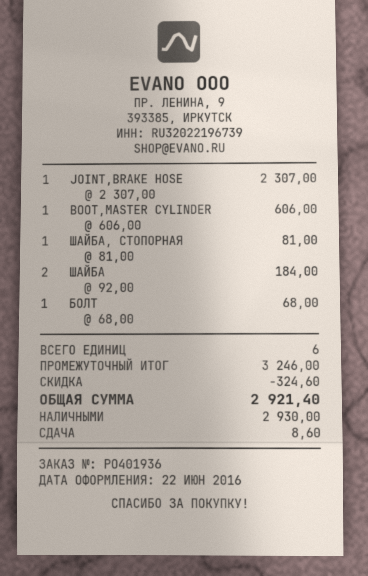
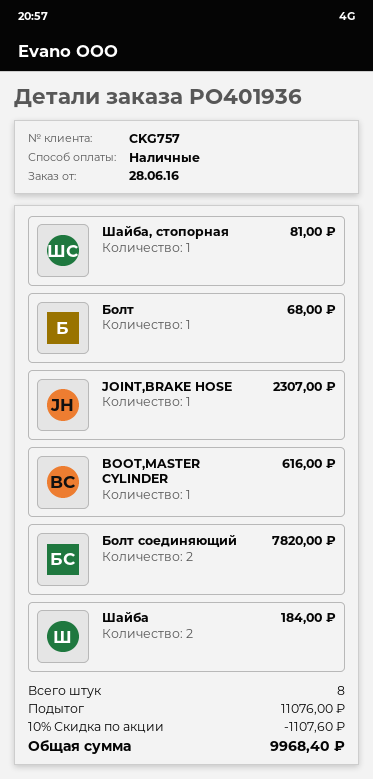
order date: 2016-06-22 -> 2016-06-28
BOOT,MASTER CYLINDER: 1 for 606.00 -> 1 for 616.00
Болт соединяющий: none -> 2 for 7820.00
total quantity: 6 -> 8
subtotal: 3246.00 -> 11076.00
discount: 324.60 -> 1107.60
total: 2921.40 -> 9968.40

